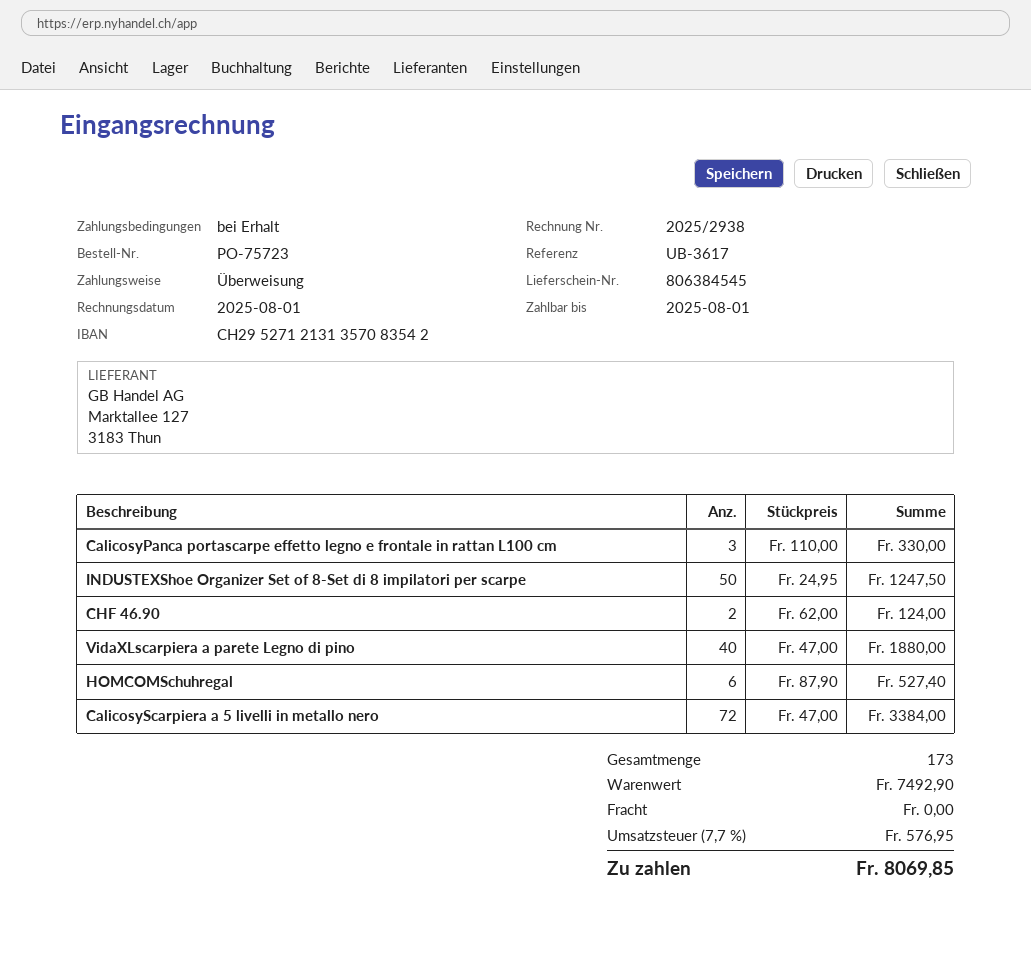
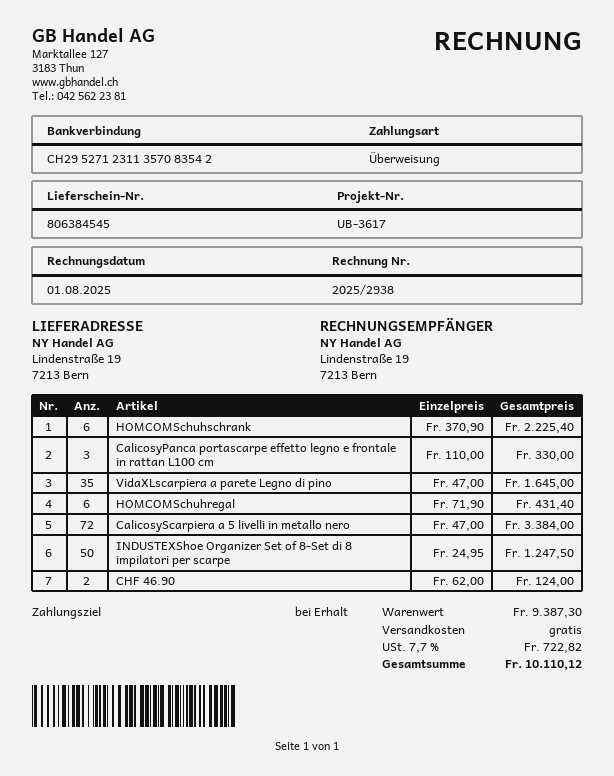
bank account: CH2952712131357083542 -> CH2952712311357083542
VidaXLscarpiera a parete Legno di pino: 40 x 47.00 = 1880.00 -> 35 x 47.00 = 1645.00
HOMCOMSchuhregal: 6 x 87.90 = 527.40 -> 6 x 71.90 = 431.40
HOMCOMSchuhschrank: none -> 6 x 370.90 = 2225.40
subtotal: 7492.90 -> 9387.30
tax: 7.7% = 576.95 -> 7.7% = 722.82
total: 8069.85 -> 10110.12

